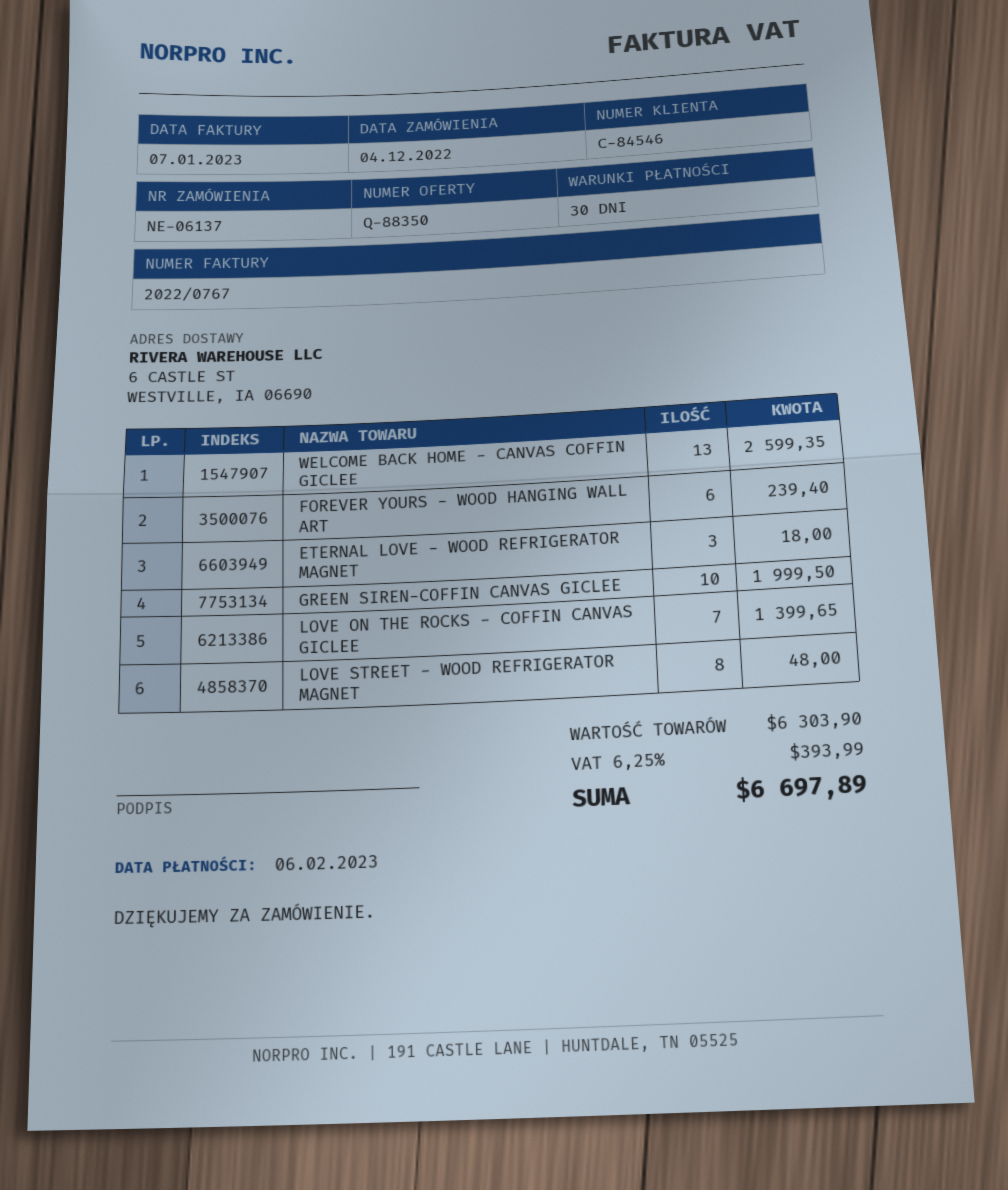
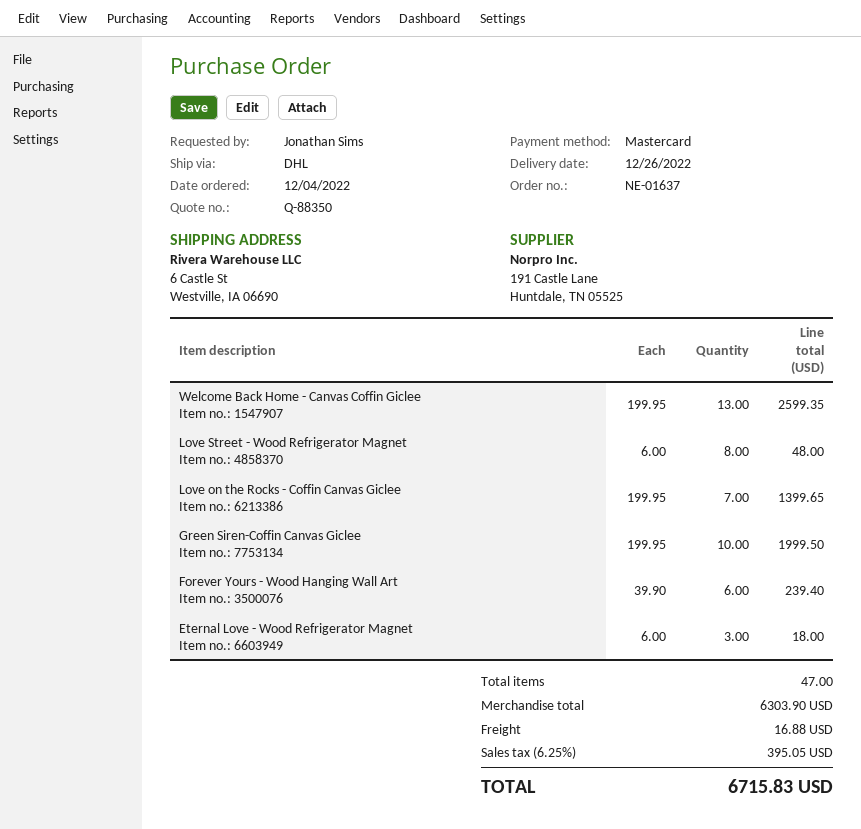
order number: NE-06137 -> NE-01637
shipping: none -> 16.88
tax: 6.25% = 393.99 -> 6.25% = 395.05
total: 6697.89 -> 6715.83

